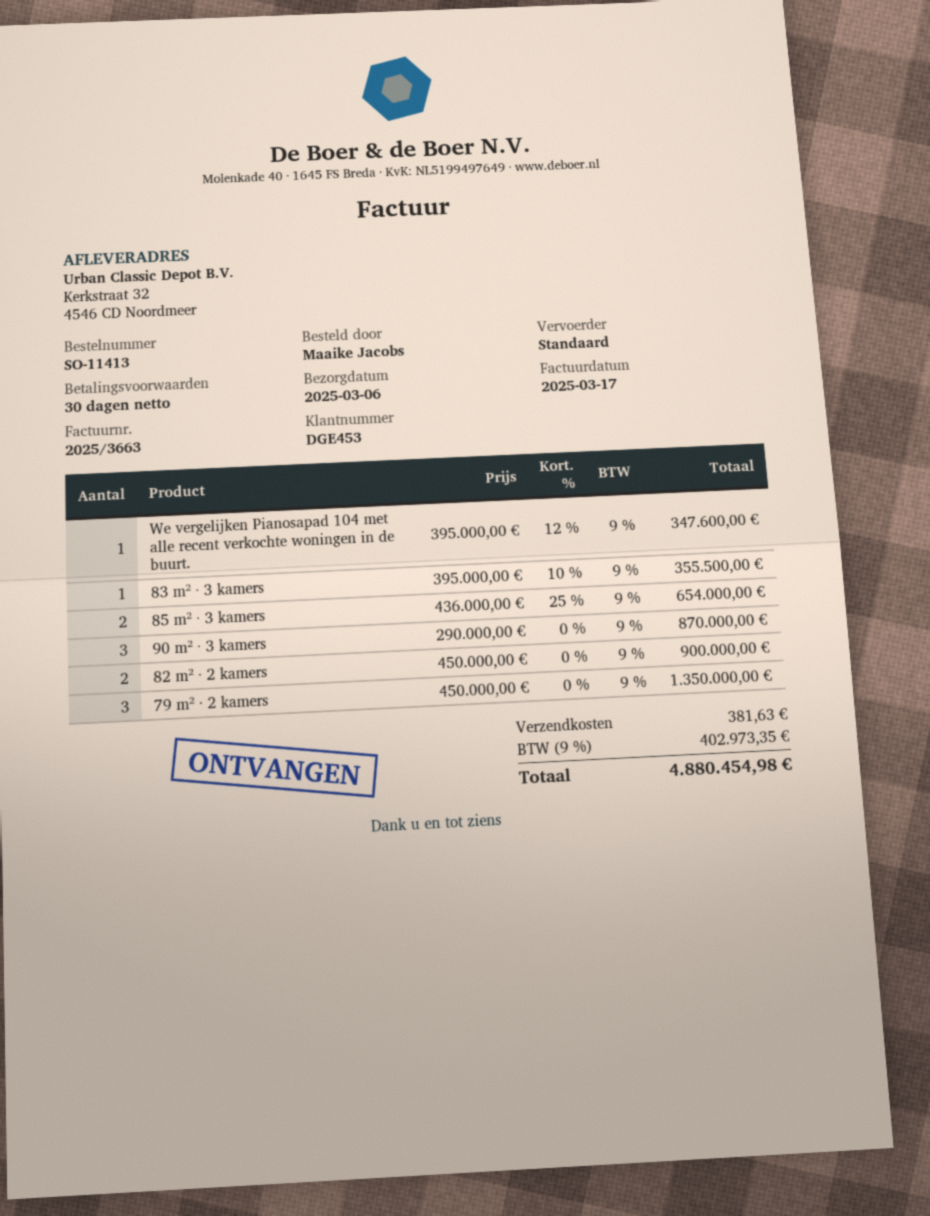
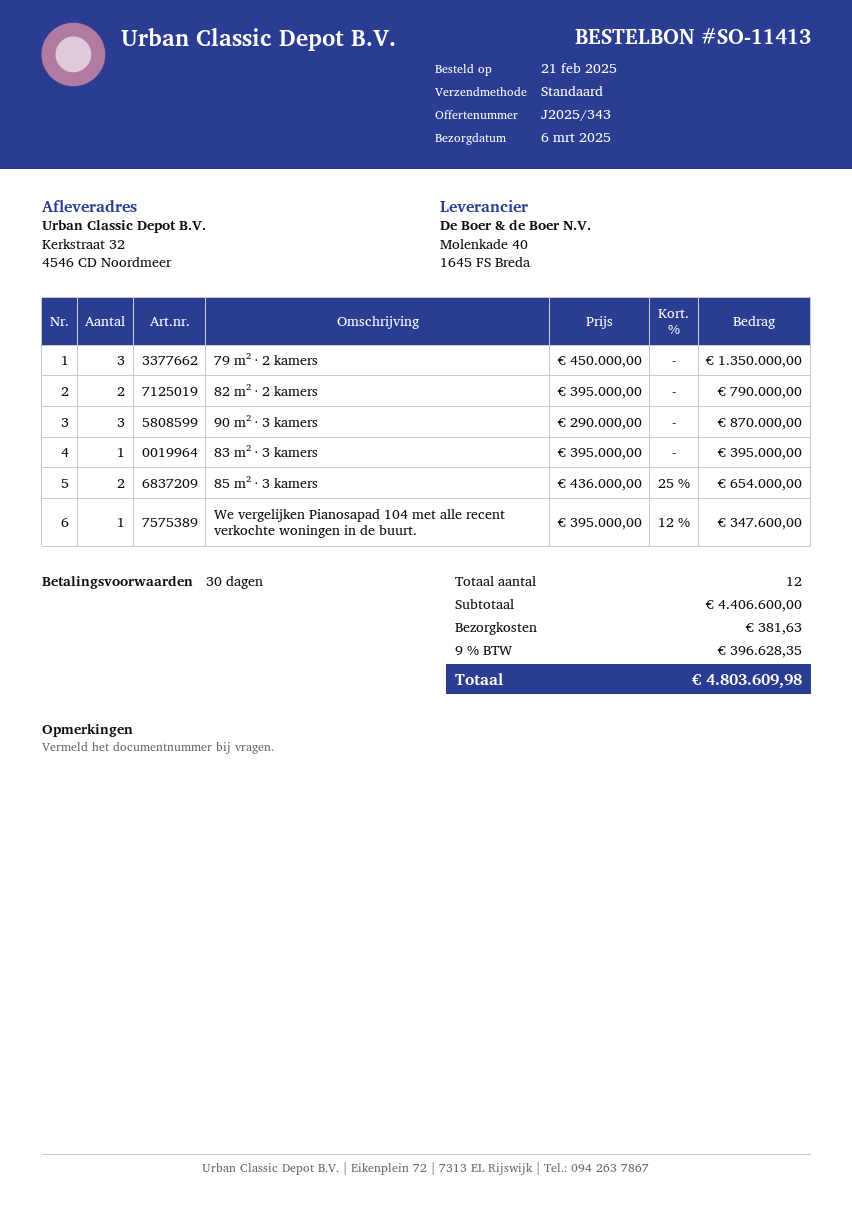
83 m² · 3 kamers: 1 x 395000.00 - 10% = 355500.00 -> 1 x 395000.00 = 395000.00
82 m² · 2 kamers: 2 x 450000.00 = 900000.00 -> 2 x 395000.00 = 790000.00
tax: 9% = 402973.35 -> 9% = 396628.35
total: 4880454.98 -> 4803609.98

